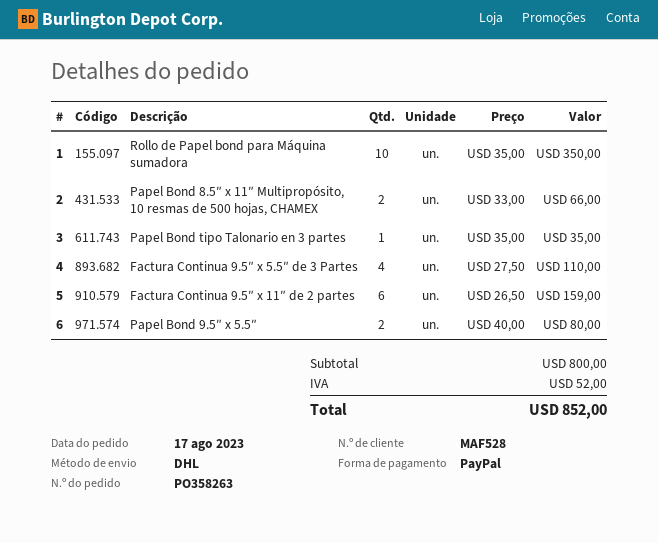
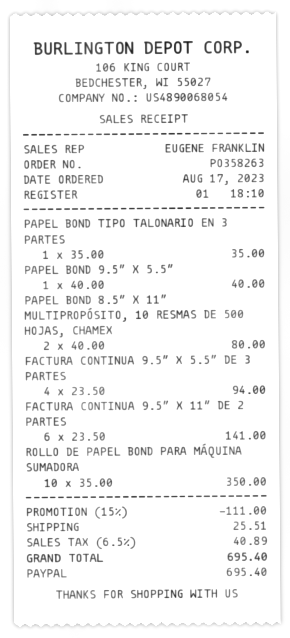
Papel Bond 8.5″ x 11″ Multipropósito, 10 resmas de 500 hojas, CHAMEX: 2 x 33.00 = 66.00 -> 2 x 40.00 = 80.00
Factura Continua 9.5″ x 5.5″ de 3 Partes: 4 x 27.50 = 110.00 -> 4 x 23.50 = 94.00
Factura Continua 9.5″ x 11″ de 2 partes: 6 x 26.50 = 159.00 -> 6 x 23.50 = 141.00
Papel Bond 9.5″ x 5.5″: 2 x 40.00 = 80.00 -> 1 x 40.00 = 40.00
discount: none -> 15% = 111.00
shipping: none -> 25.51
tax: 52.00 -> 40.89
total: 852.00 -> 695.40

